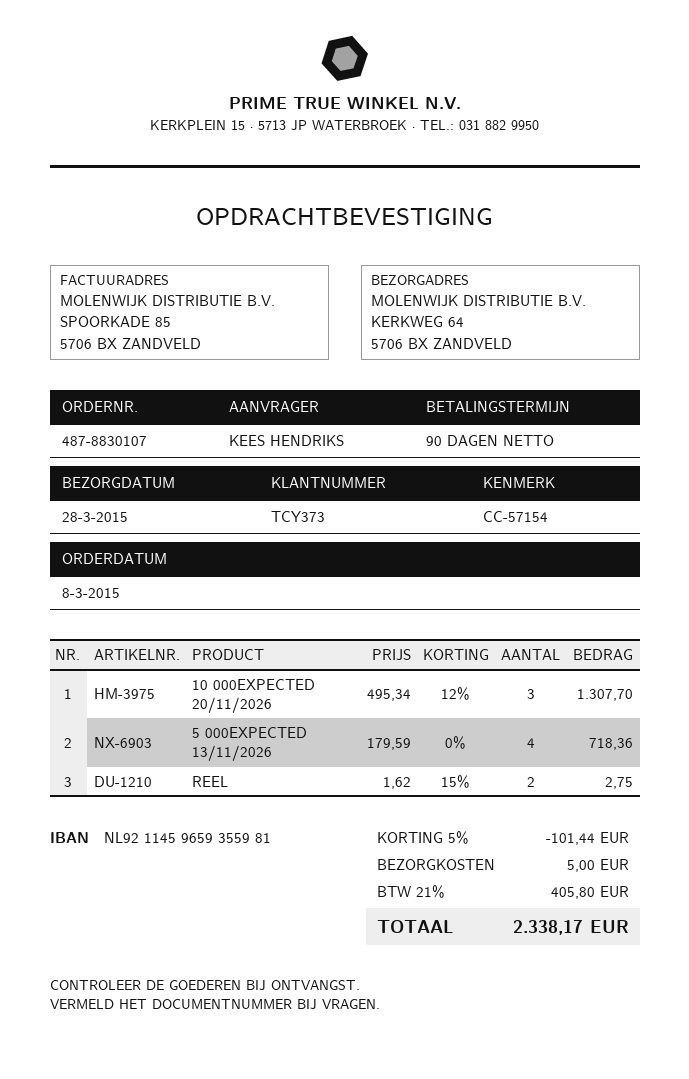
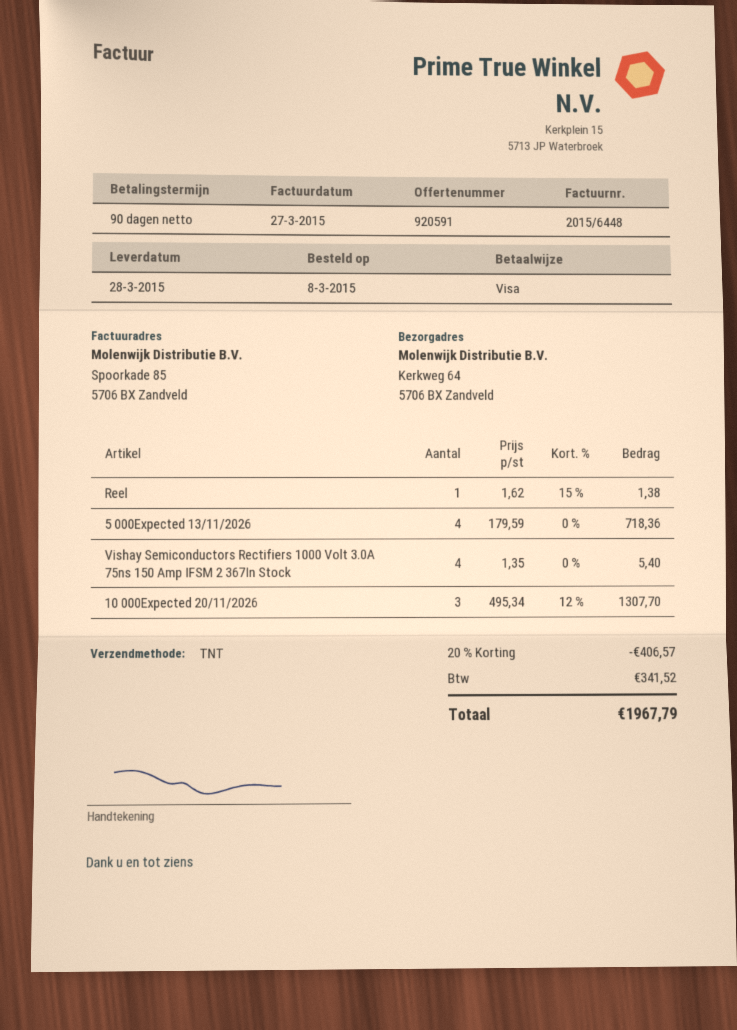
REEL: 2 x 1.62 - 15% = 2.75 -> 1 x 1.62 - 15% = 1.38
Vishay Semiconductors Rectifiers 1000 Volt 3.0A 75ns 150 Amp IFSM 2 367In Stock: none -> 4 x 1.35 = 5.40
discount: 5% = 101.44 -> 20% = 406.57
shipping: 5.00 -> none
tax: 405.80 -> 341.52
total: 2338.17 -> 1967.79

